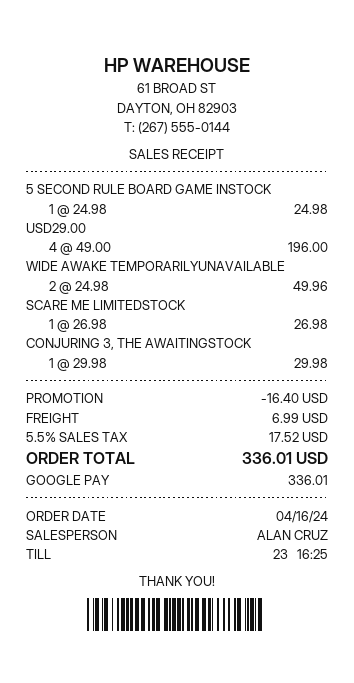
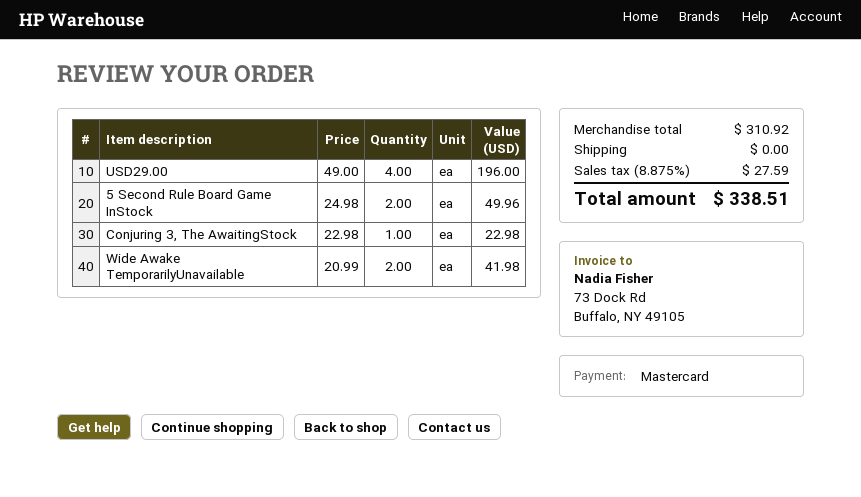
payment method: Google Pay -> Mastercard
5 SECOND RULE BOARD GAME INSTOCK: 1 x 24.98 = 24.98 -> 2 x 24.98 = 49.96
WIDE AWAKE TEMPORARILYUNAVAILABLE: 2 x 24.98 = 49.96 -> 2 x 20.99 = 41.98
SCARE ME LIMITEDSTOCK: 1 x 26.98 = 26.98 -> none
CONJURING 3, THE AWAITINGSTOCK: 1 x 29.98 = 29.98 -> 1 x 22.98 = 22.98
discount: 16.40 -> none
shipping: 6.99 -> 0.00
tax: 5.5% = 17.52 -> 8.875% = 27.59
total: 336.01 -> 338.51

